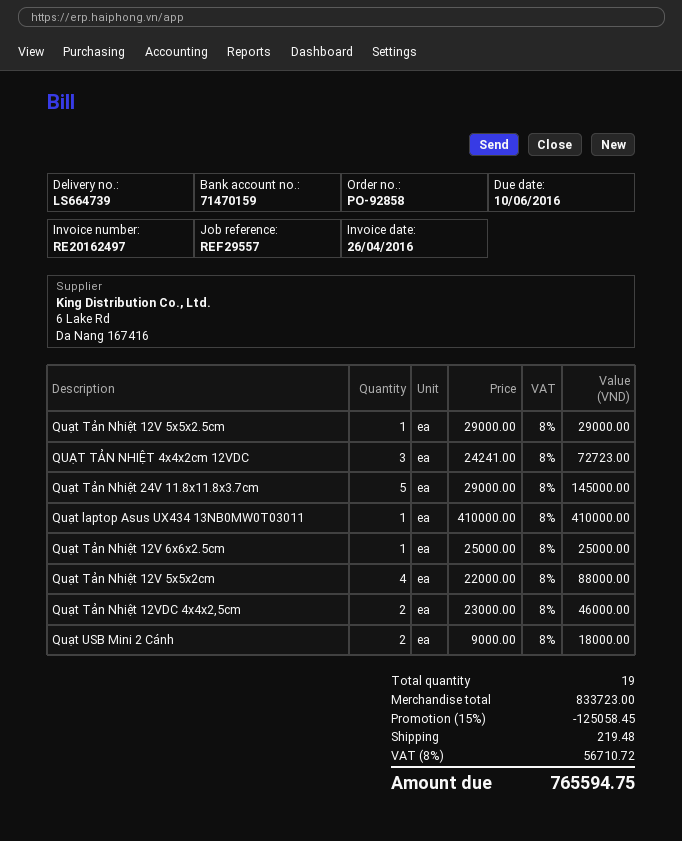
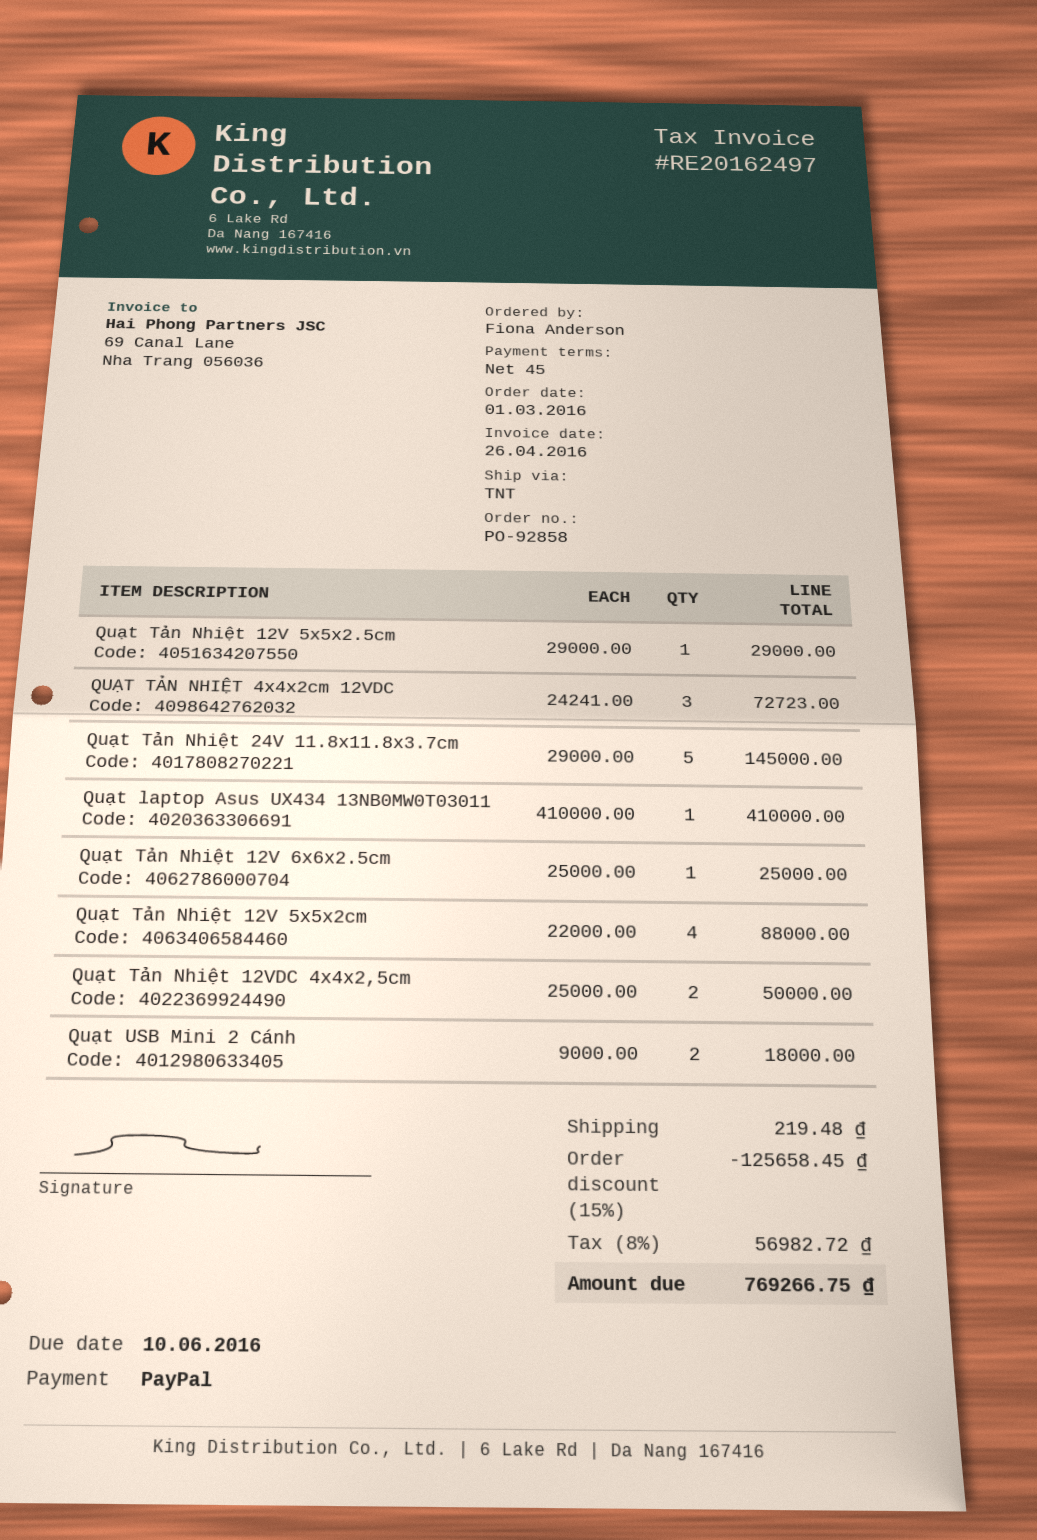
Quạt Tản Nhiệt 12VDC 4x4x2,5cm: 2 x 23000.00 = 46000.00 -> 2 x 25000.00 = 50000.00
discount: 15% = 125058.45 -> 15% = 125658.45
tax: 8% = 56710.72 -> 8% = 56982.72
total: 765594.75 -> 769266.75

